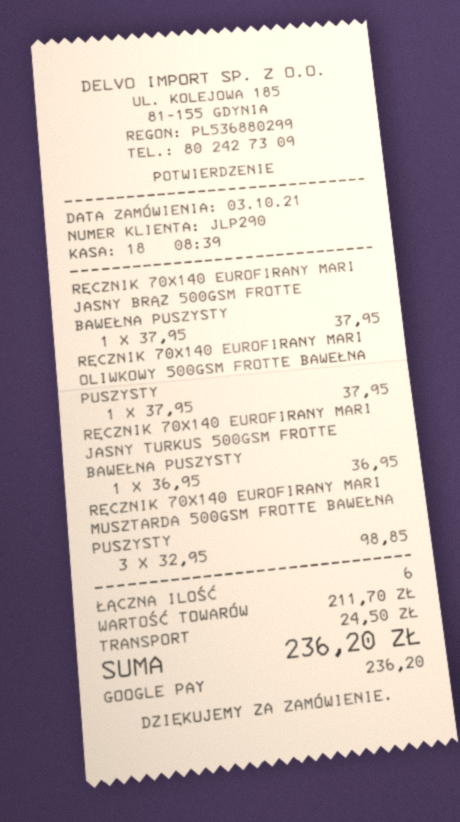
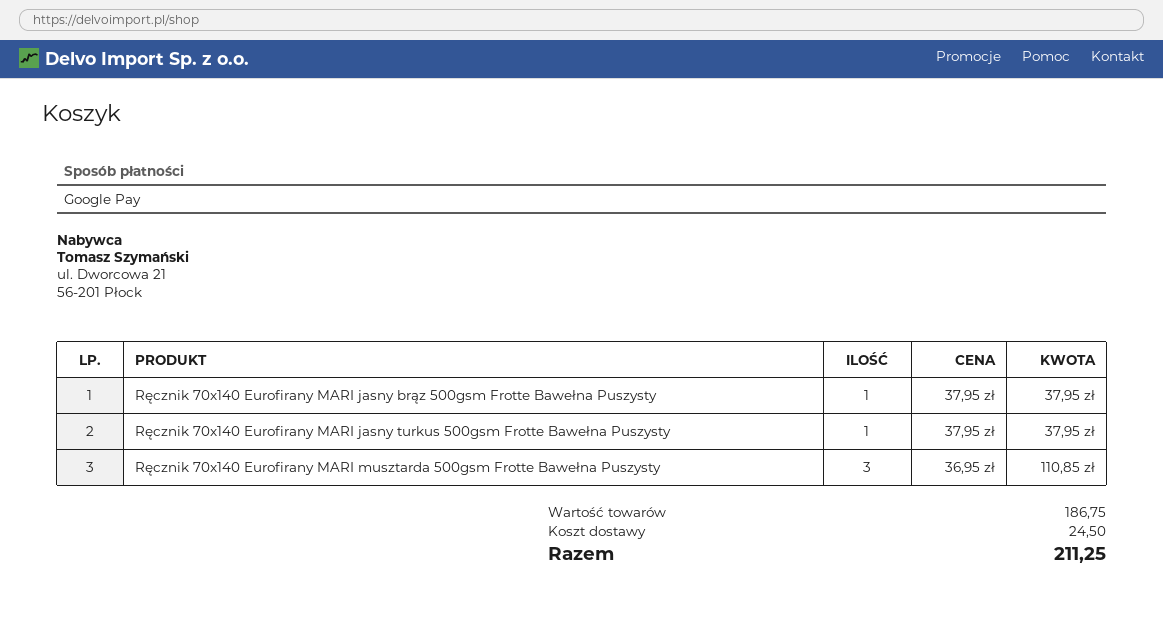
RĘCZNIK 70X140 EUROFIRANY MARI OLIWKOWY 500GSM FROTTE BAWEŁNA PUSZYSTY: 1 x 37.95 = 37.95 -> none
RĘCZNIK 70X140 EUROFIRANY MARI JASNY TURKUS 500GSM FROTTE BAWEŁNA PUSZYSTY: 1 x 36.95 = 36.95 -> 1 x 37.95 = 37.95
RĘCZNIK 70X140 EUROFIRANY MARI MUSZTARDA 500GSM FROTTE BAWEŁNA PUSZYSTY: 3 x 32.95 = 98.85 -> 3 x 36.95 = 110.85
subtotal: 211.70 -> 186.75
total: 236.20 -> 211.25

